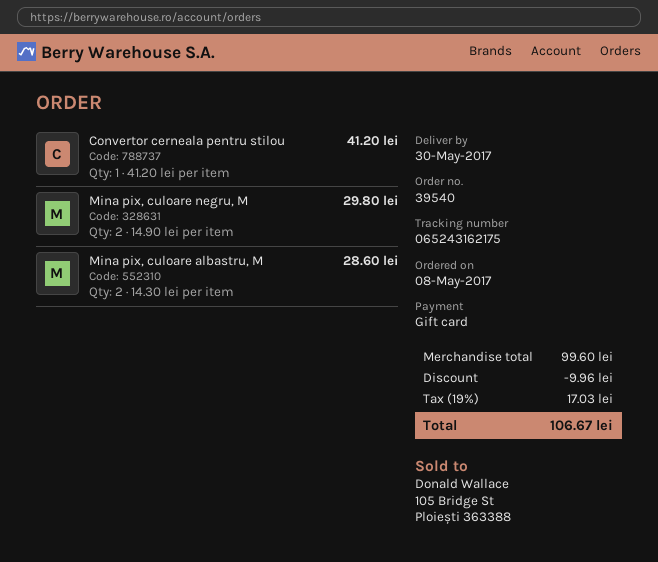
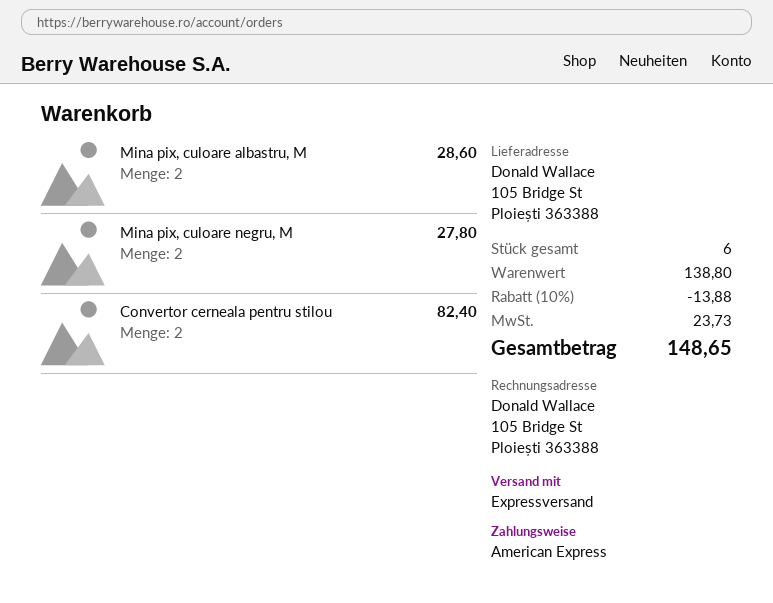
payment method: gift card -> American Express
Convertor cerneala pentru stilou: 1 for 41.20 -> 2 for 82.40
Mina pix, culoare negru, M: 2 for 29.80 -> 2 for 27.80
subtotal: 99.60 -> 138.80
discount: 9.96 -> 13.88
tax: 17.03 -> 23.73
total: 106.67 -> 148.65

